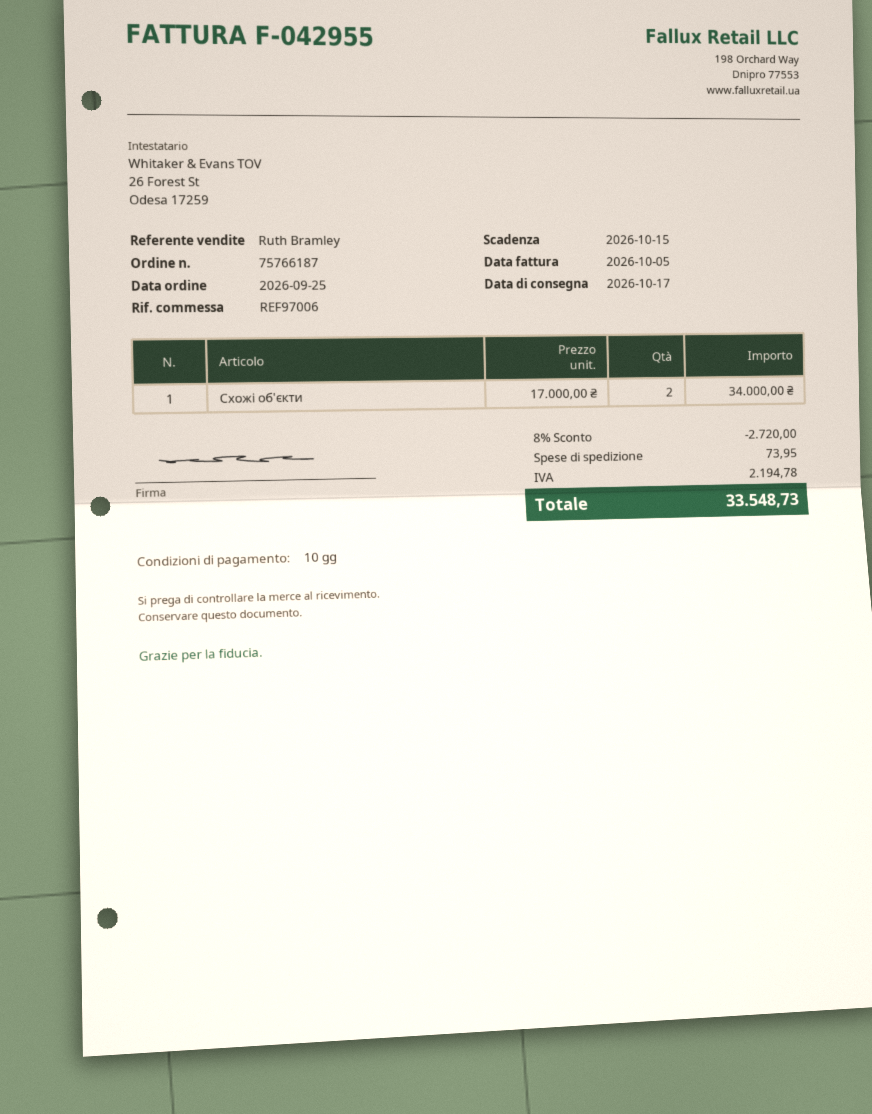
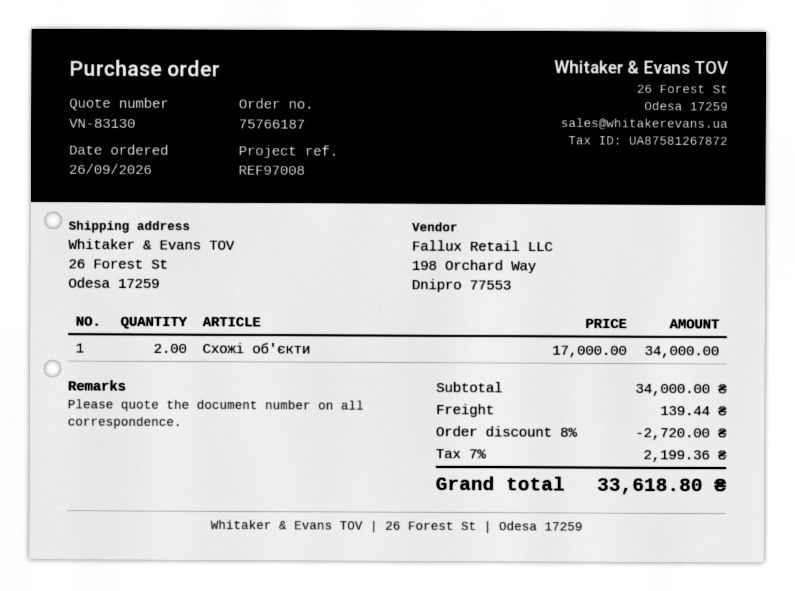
order date: 2026-09-25 -> 2026-09-26
reference: REF97006 -> REF97008
shipping: 73.95 -> 139.44
tax: 2194.78 -> 2199.36
total: 33548.73 -> 33618.80

